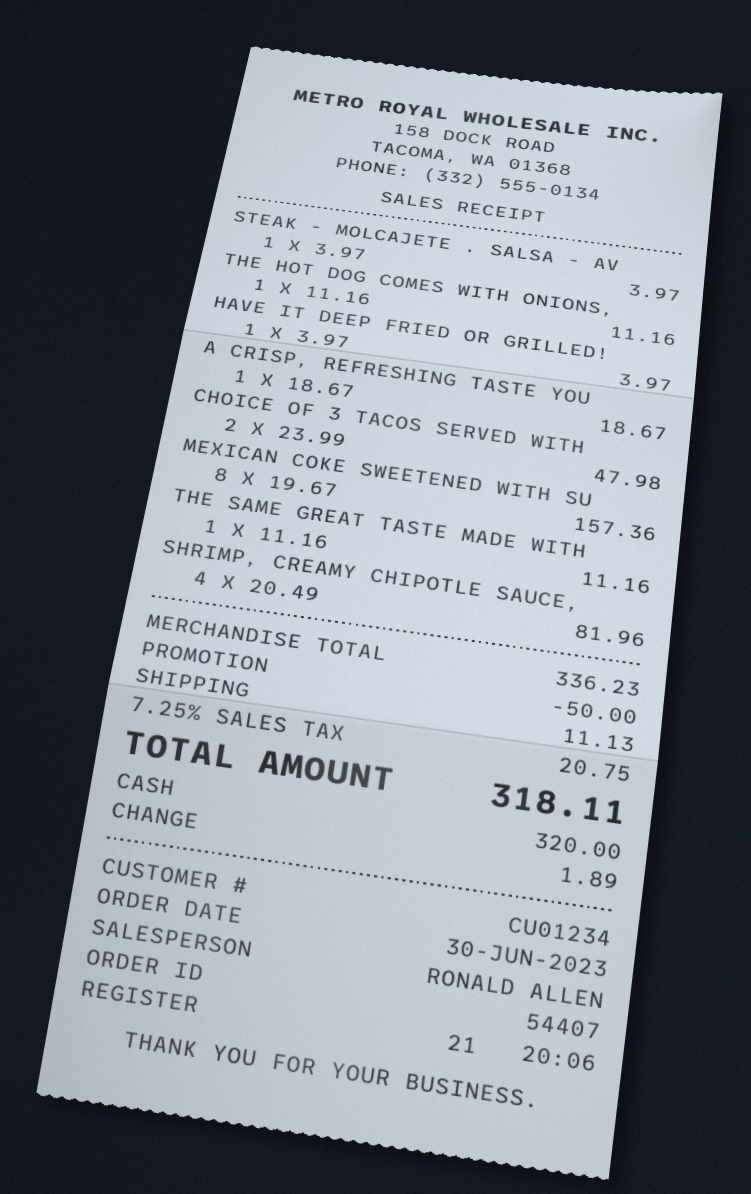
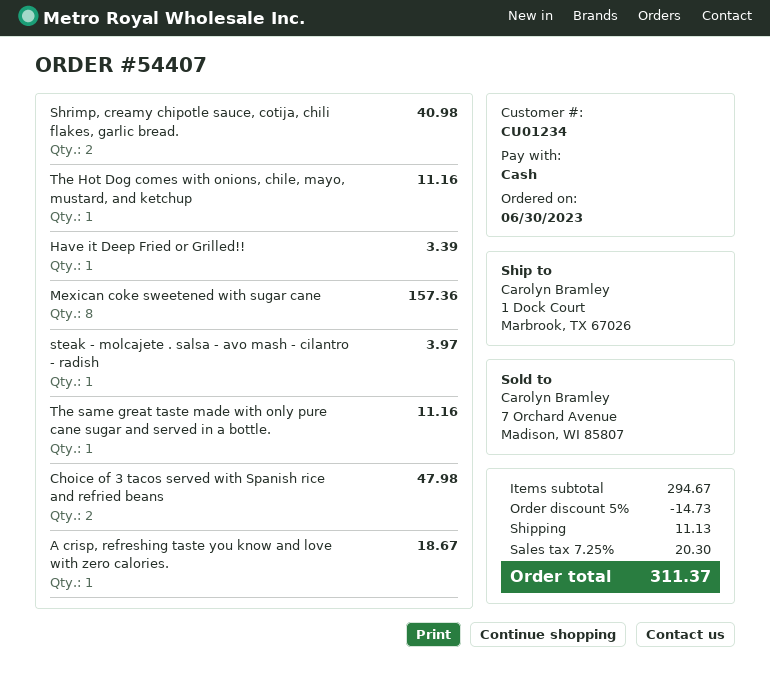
HAVE IT DEEP FRIED OR GRILLED!: 1 for 3.97 -> 1 for 3.39
SHRIMP, CREAMY CHIPOTLE SAUCE,: 4 for 81.96 -> 2 for 40.98
subtotal: 336.23 -> 294.67
discount: 50.00 -> 14.73
tax: 7.25% = 20.75 -> 7.25% = 20.30
total: 318.11 -> 311.37

